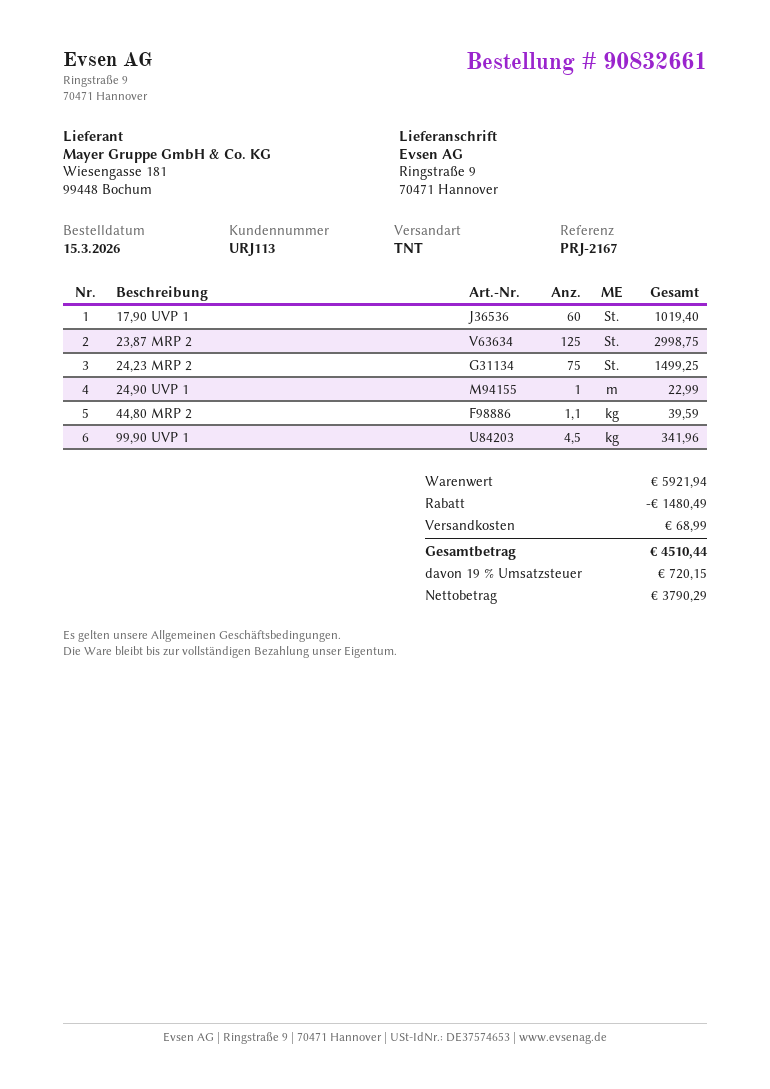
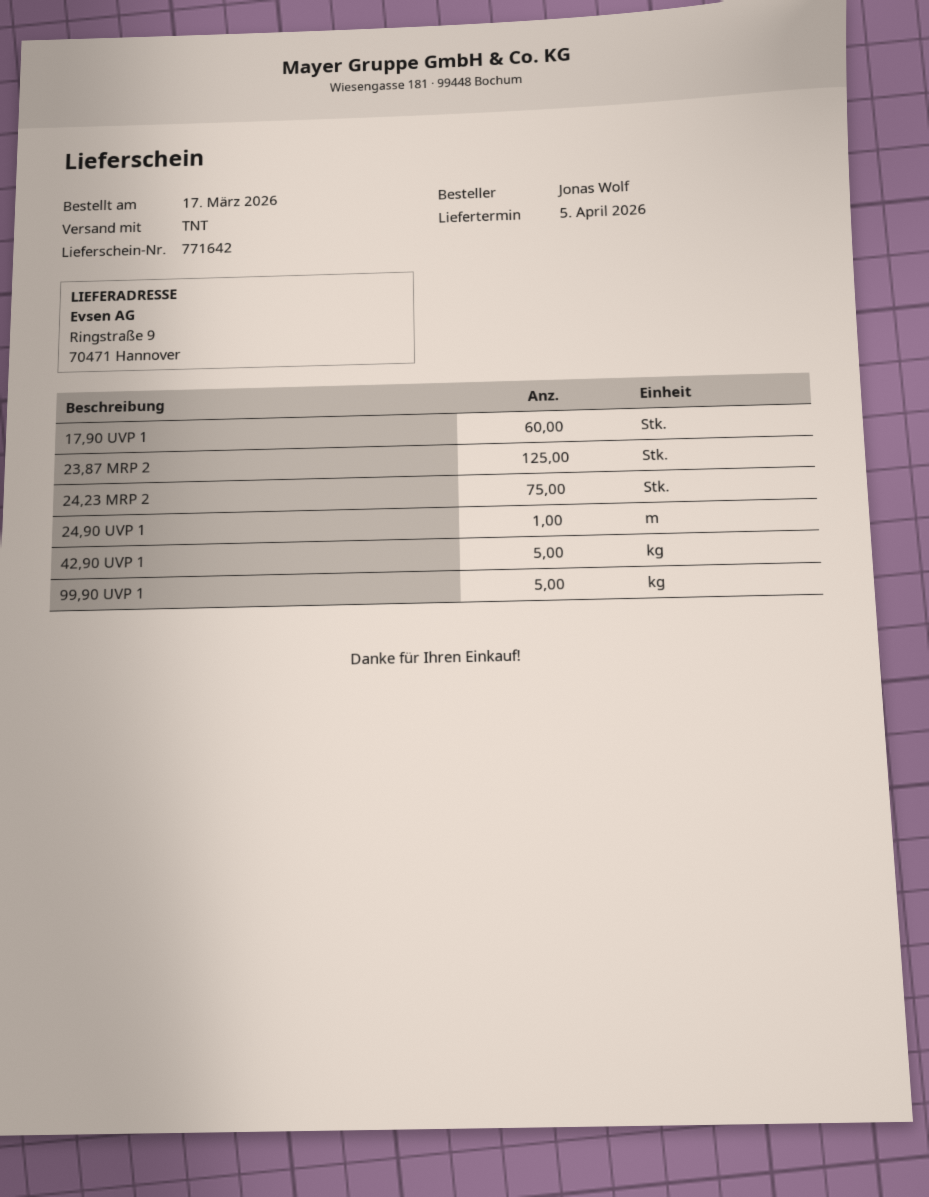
order date: 2026-03-15 -> 2026-03-17
44,80 MRP 2: 1.1 -> none
99,90 UVP 1: 4.5 -> 5
42,90 UVP 1: none -> 5

